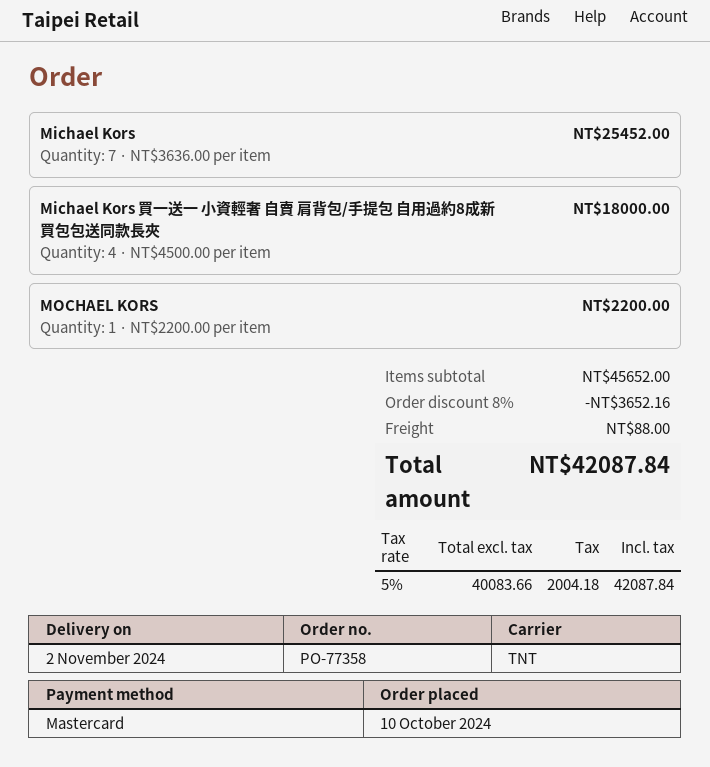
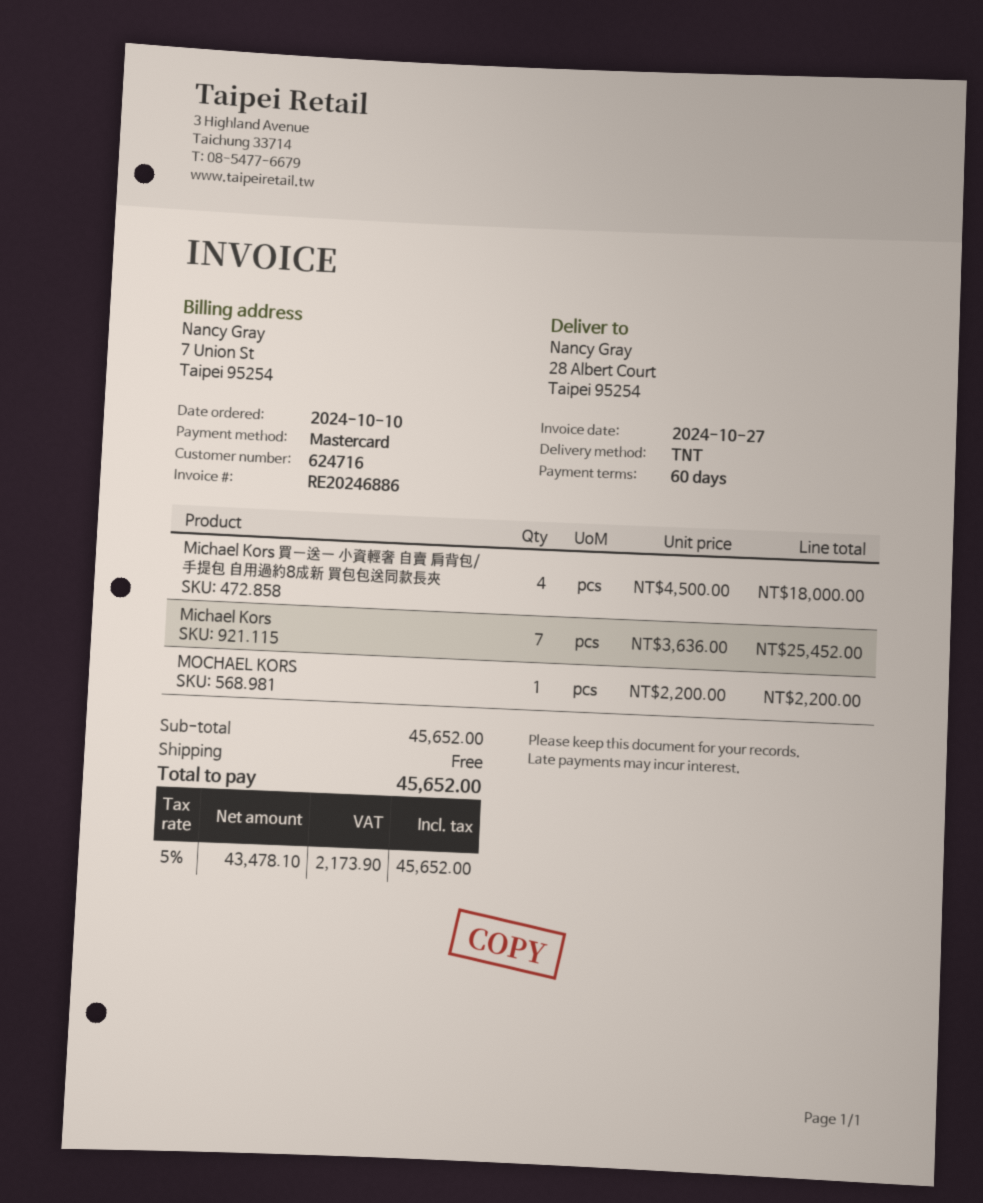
discount: 8% = 3652.16 -> none
shipping: 88.00 -> 0.00
net: 40083.66 -> 43478.10
tax: 5% = 2004.18 -> 5% = 2173.90
total: 42087.84 -> 45652.00

